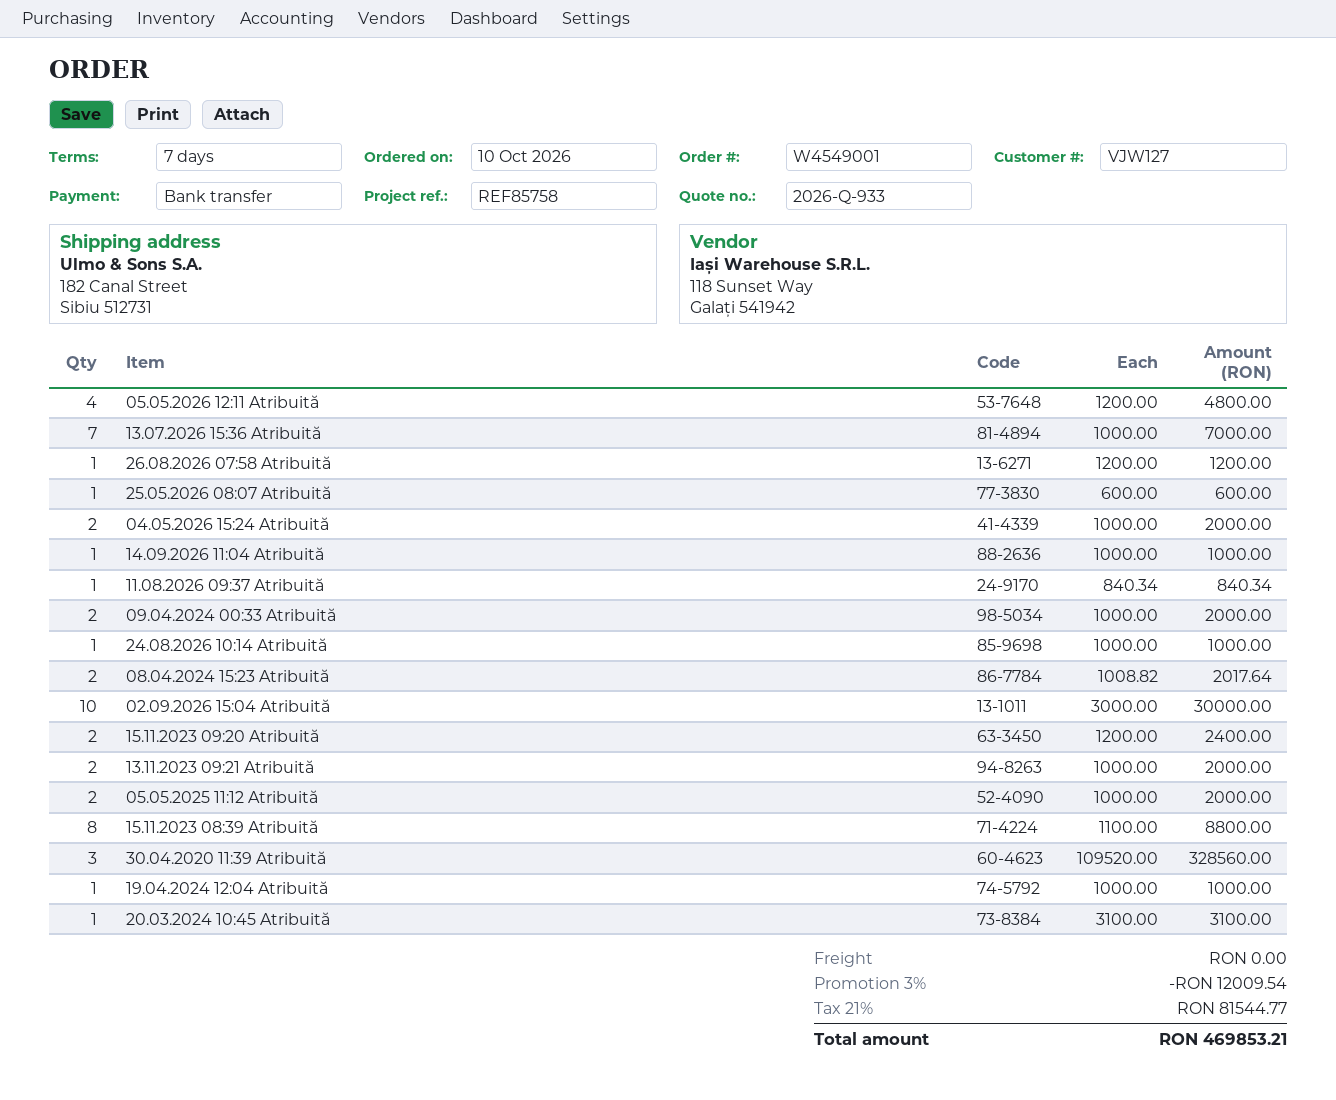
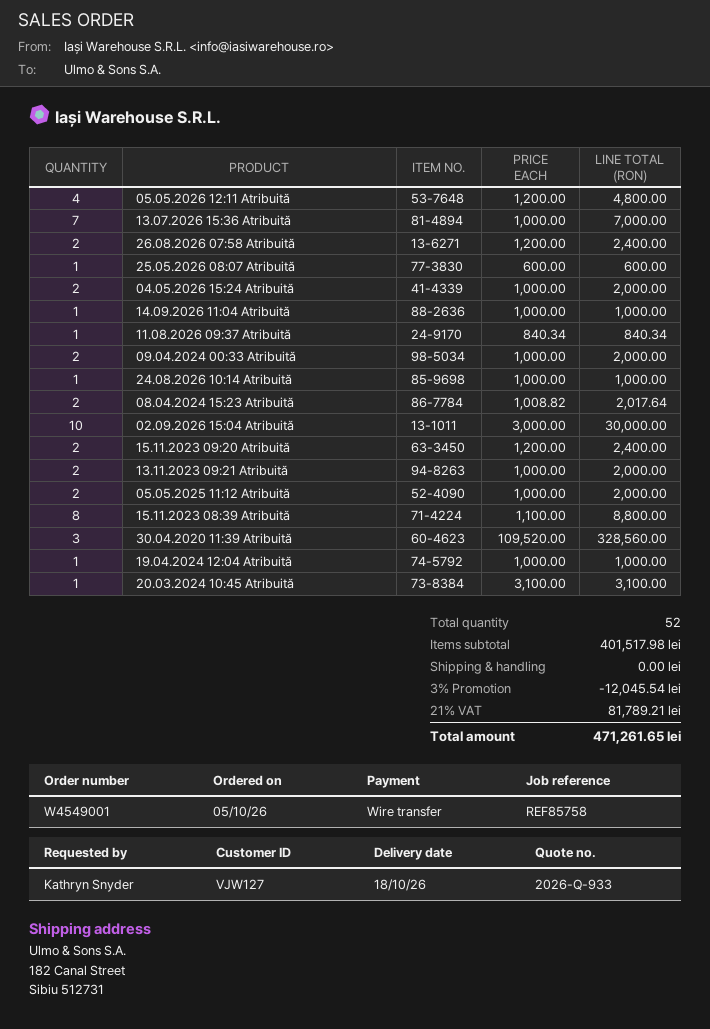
order date: 2026-10-10 -> 2026-10-05
26.08.2026 07:58 Atribuită: 1 x 1200.00 = 1200.00 -> 2 x 1200.00 = 2400.00
discount: 3% = 12009.54 -> 3% = 12045.54
tax: 21% = 81544.77 -> 21% = 81789.21
total: 469853.21 -> 471261.65

